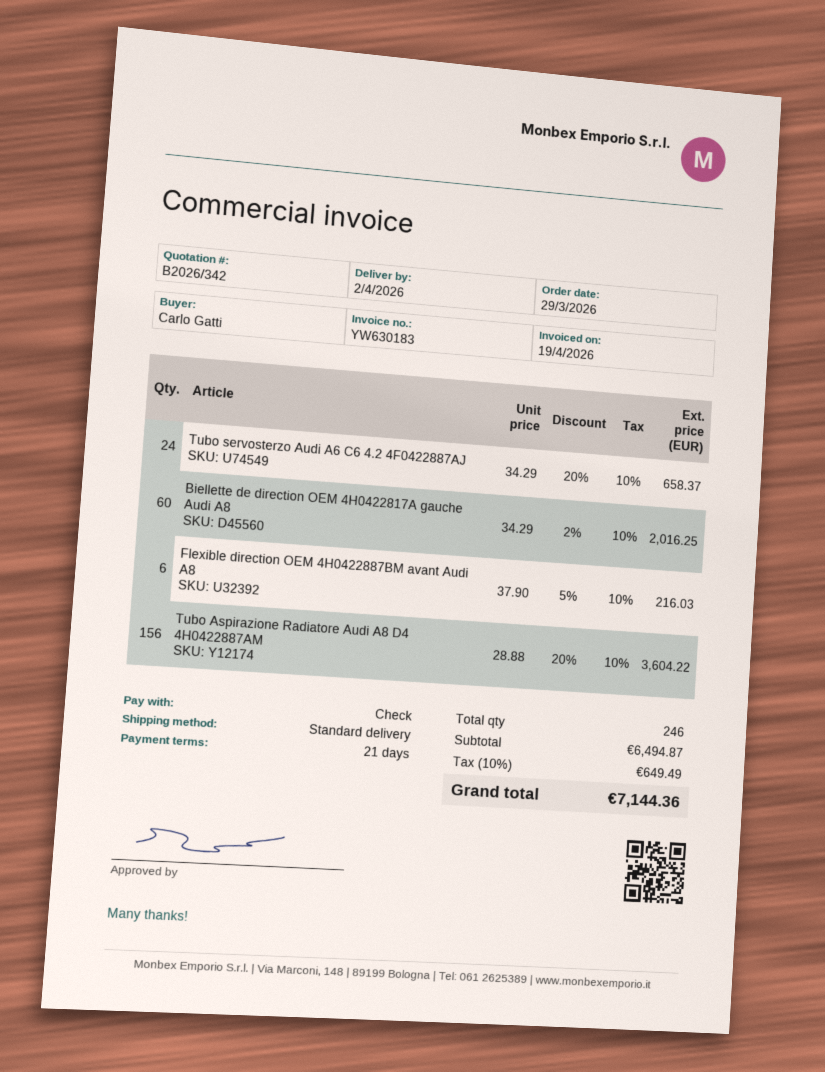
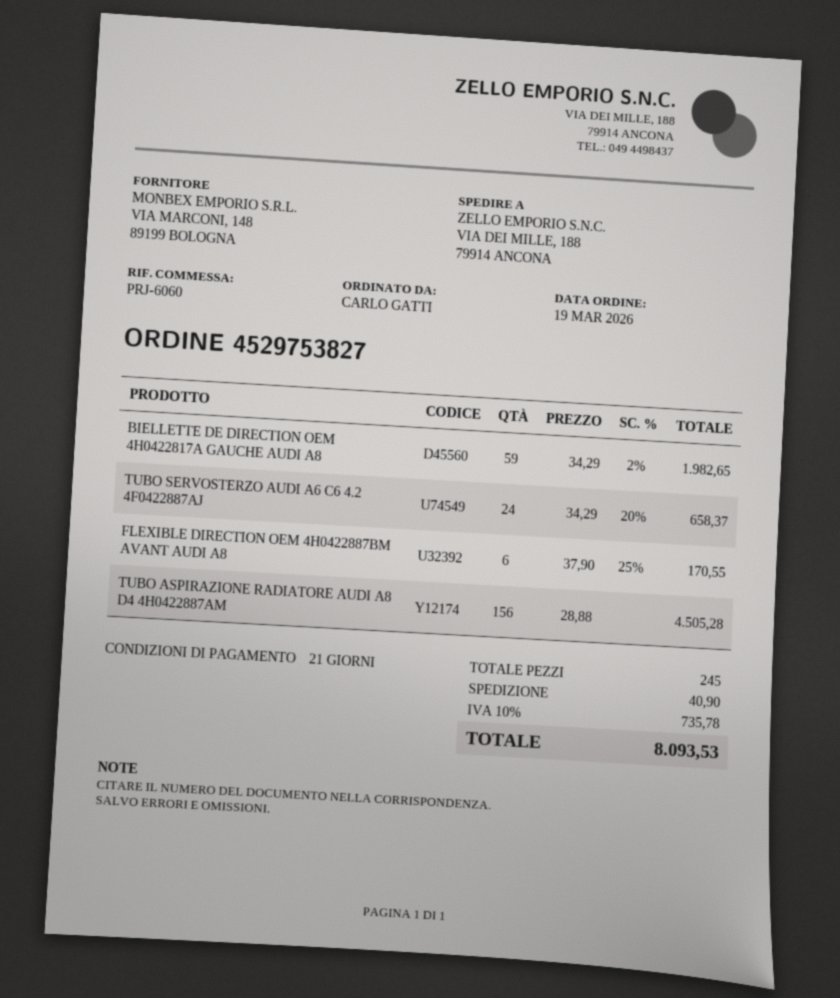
order date: 2026-03-29 -> 2026-03-19
Biellette de direction OEM 4H0422817A gauche Audi A8: 60 x 34.29 - 2% = 2016.25 -> 59 x 34.29 - 2% = 1982.65
Flexible direction OEM 4H0422887BM avant Audi A8: 6 x 37.90 - 5% = 216.03 -> 6 x 37.90 - 25% = 170.55
Tubo Aspirazione Radiatore Audi A8 D4 4H0422887AM: 156 x 28.88 - 20% = 3604.22 -> 156 x 28.88 = 4505.28
total quantity: 246 -> 245
shipping: none -> 40.90
tax: 10% = 649.49 -> 10% = 735.78
total: 7144.36 -> 8093.53

